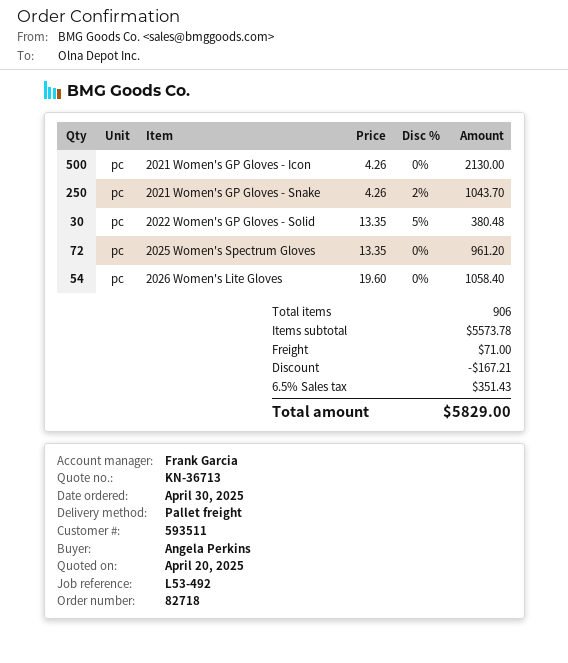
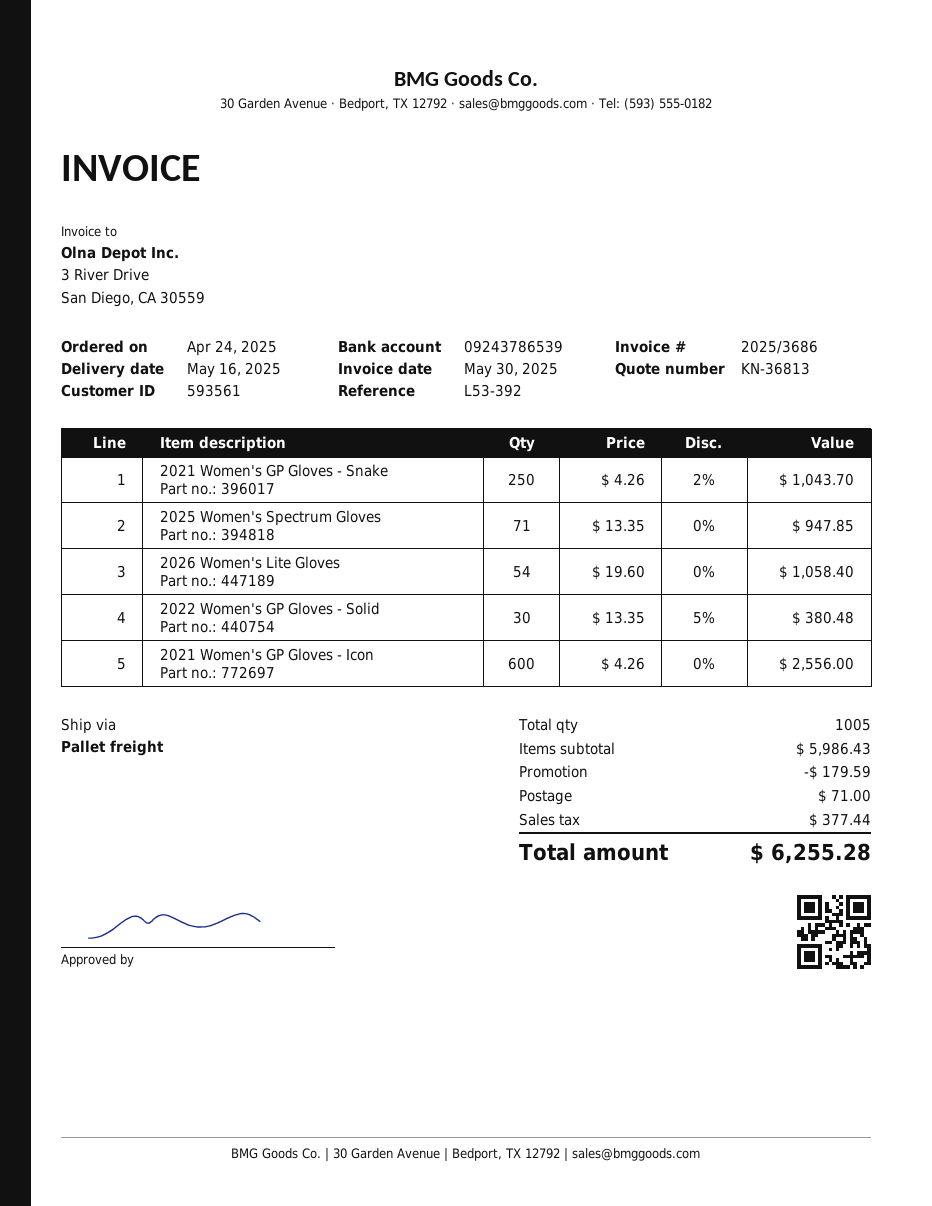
quote number: KN-36713 -> KN-36813
order date: 2025-04-30 -> 2025-04-24
customer number: 593511 -> 593561
reference: L53-492 -> L53-392
2021 Women's GP Gloves - Icon: 500 x 4.26 = 2130.00 -> 600 x 4.26 = 2556.00
2025 Women's Spectrum Gloves: 72 x 13.35 = 961.20 -> 71 x 13.35 = 947.85
total quantity: 906 -> 1005
subtotal: 5573.78 -> 5986.43
discount: 167.21 -> 179.59
tax: 351.43 -> 377.44
total: 5829.00 -> 6255.28

